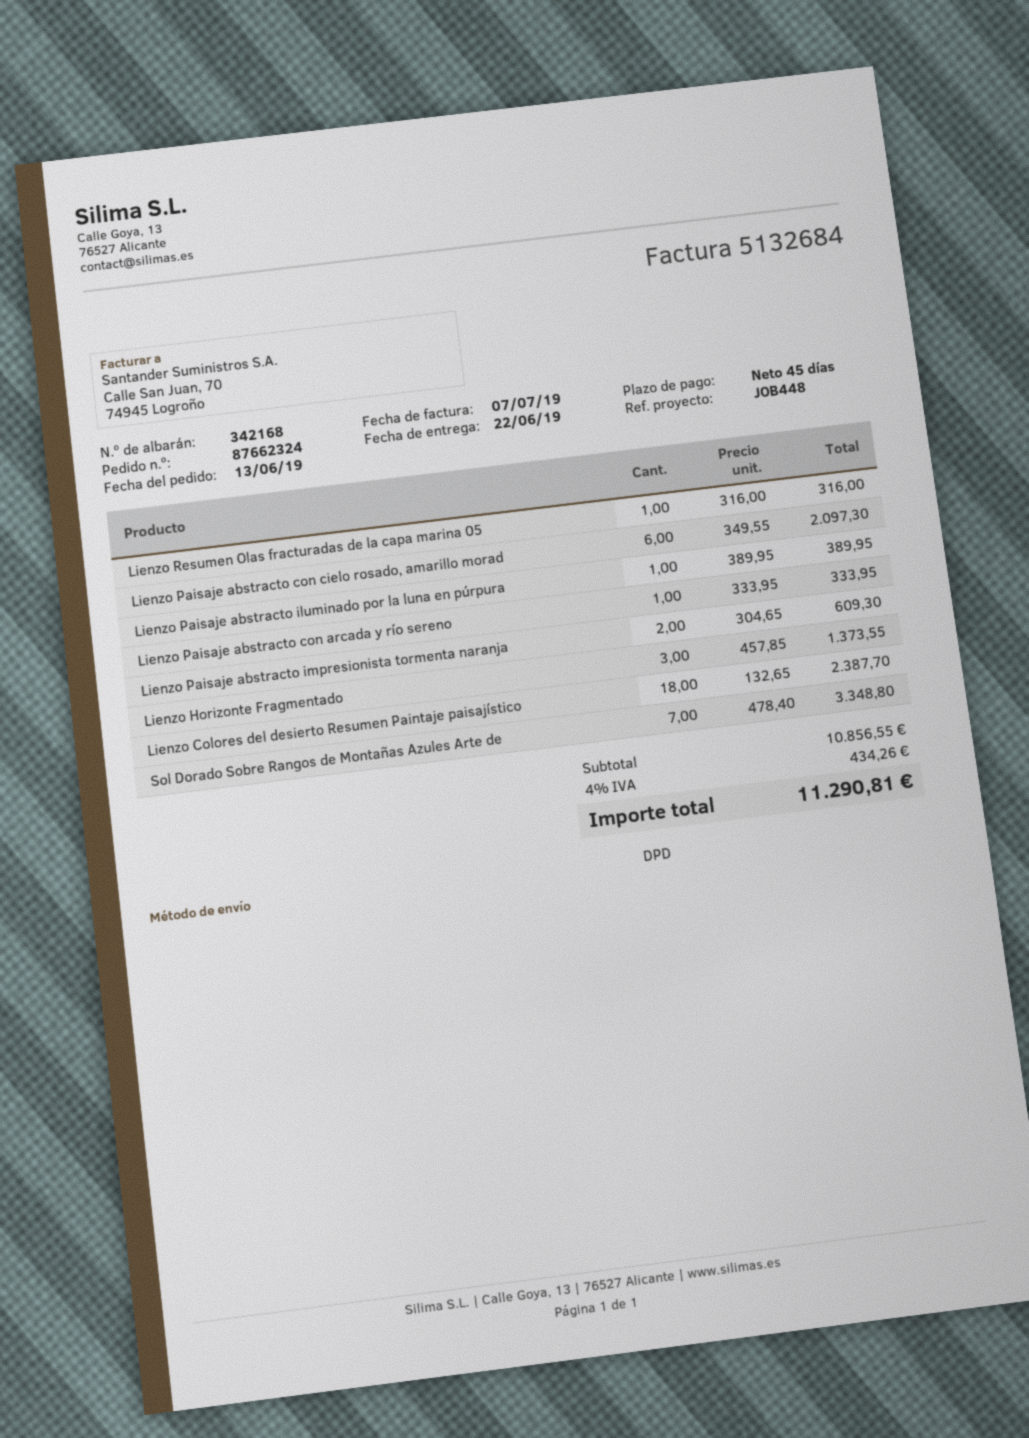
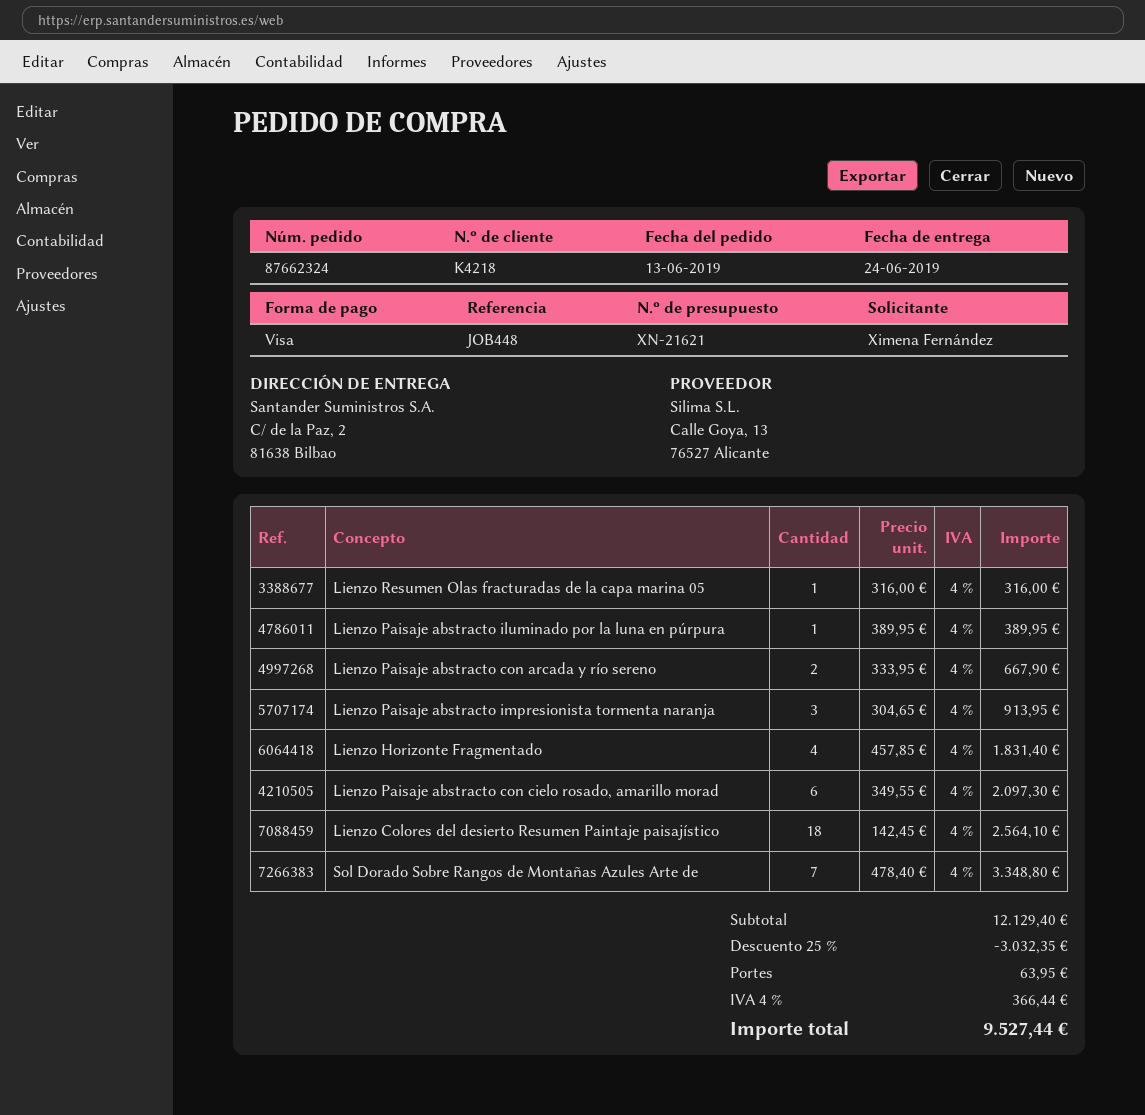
delivery date: 2019-06-22 -> 2019-06-24
Lienzo Paisaje abstracto con arcada y río sereno: 1 x 333.95 = 333.95 -> 2 x 333.95 = 667.90
Lienzo Paisaje abstracto impresionista tormenta naranja: 2 x 304.65 = 609.30 -> 3 x 304.65 = 913.95
Lienzo Horizonte Fragmentado: 3 x 457.85 = 1373.55 -> 4 x 457.85 = 1831.40
Lienzo Colores del desierto Resumen Paintaje paisajístico: 18 x 132.65 = 2387.70 -> 18 x 142.45 = 2564.10
subtotal: 10856.55 -> 12129.40
discount: none -> 25% = 3032.35
shipping: none -> 63.95
tax: 4% = 434.26 -> 4% = 366.44
total: 11290.81 -> 9527.44

